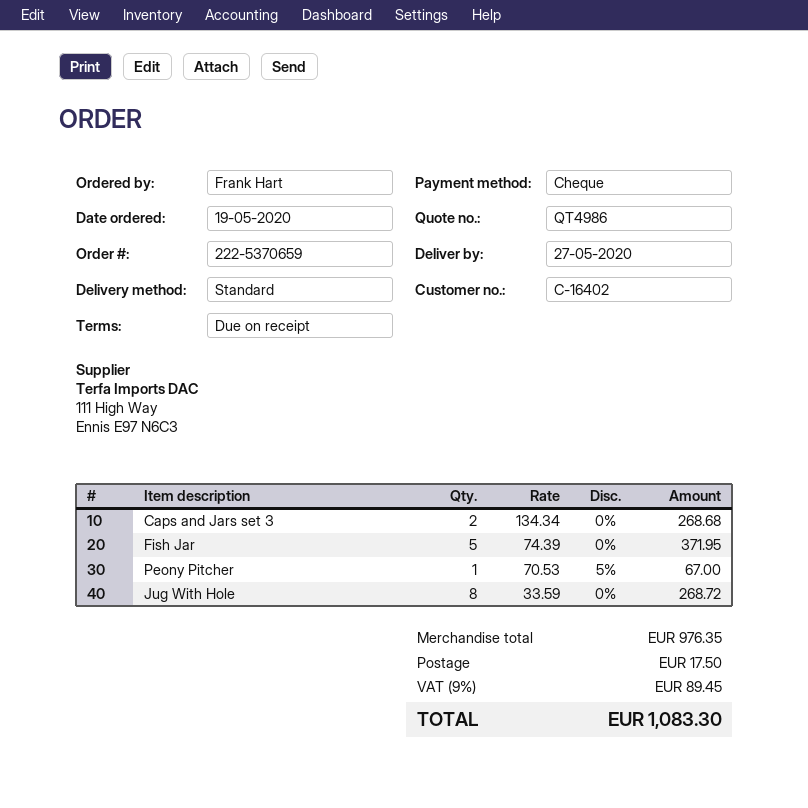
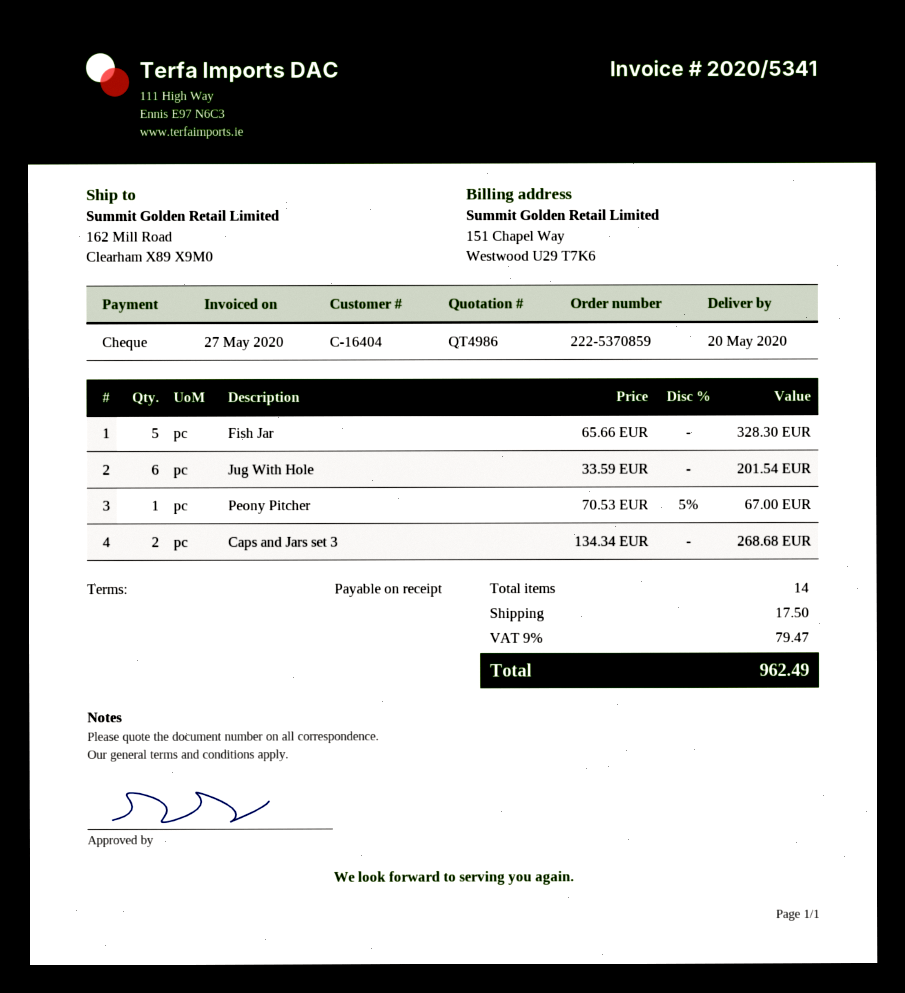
order number: 222-5370659 -> 222-5370859
delivery date: 2020-05-27 -> 2020-05-20
customer number: C-16402 -> C-16404
Fish Jar: 5 x 74.39 = 371.95 -> 5 x 65.66 = 328.30
Jug With Hole: 8 x 33.59 = 268.72 -> 6 x 33.59 = 201.54
tax: 9% = 89.45 -> 9% = 79.47
total: 1083.30 -> 962.49

